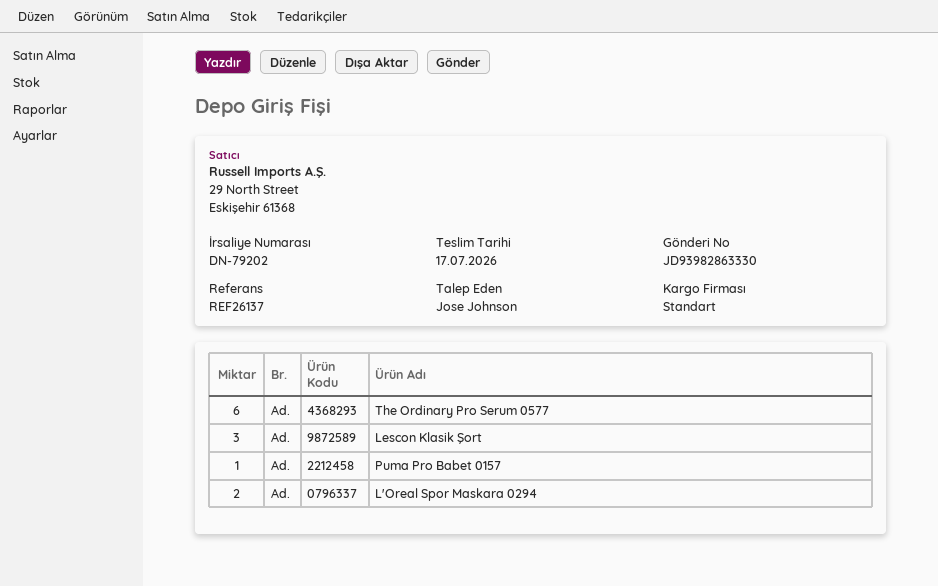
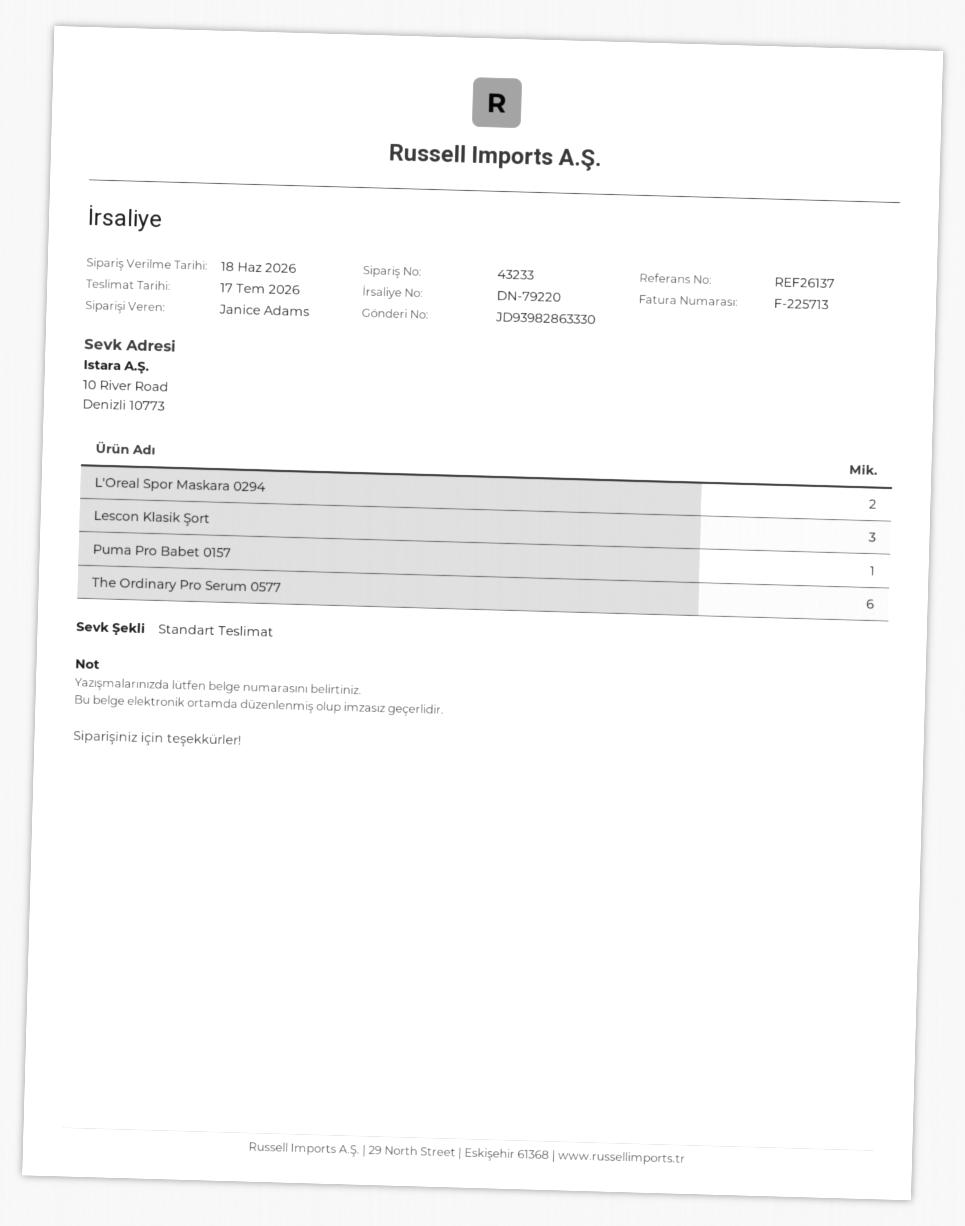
delivery note number: DN-79202 -> DN-79220
ordered by: Jose Johnson -> Janice Adams

